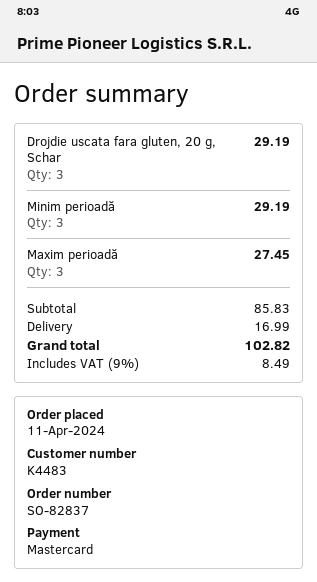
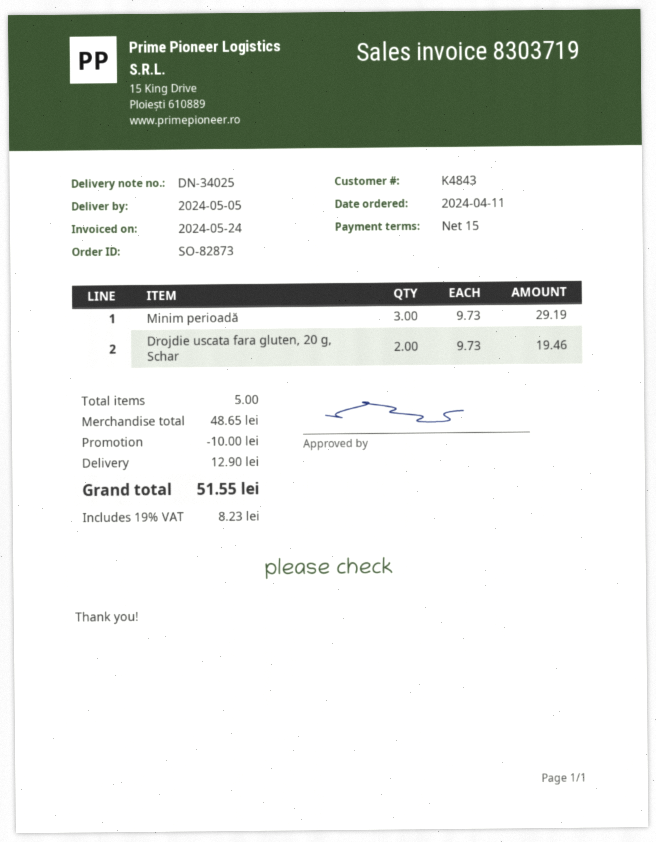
order number: SO-82837 -> SO-82873
customer number: K4483 -> K4843
Drojdie uscata fara gluten, 20 g, Schar: 3 for 29.19 -> 2 for 19.46
Maxim perioadă: 3 for 27.45 -> none
subtotal: 85.83 -> 48.65
discount: none -> 10.00
shipping: 16.99 -> 12.90
tax: 9% = 8.49 -> 19% = 8.23
total: 102.82 -> 51.55

